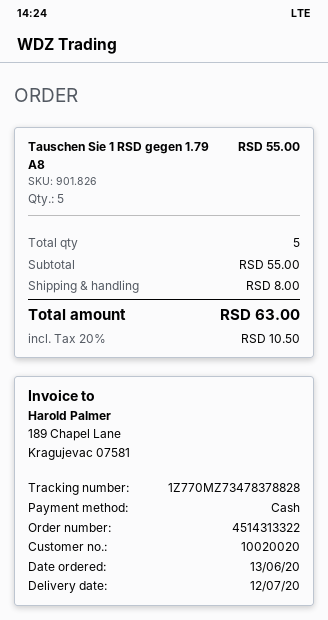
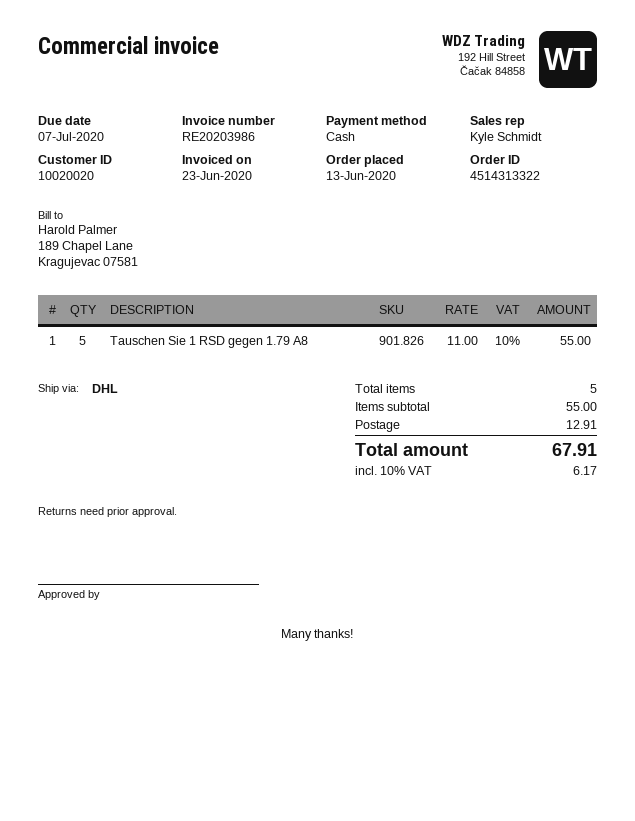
shipping: 8.00 -> 12.91
tax: 20% = 10.50 -> 10% = 6.17
total: 63.00 -> 67.91

